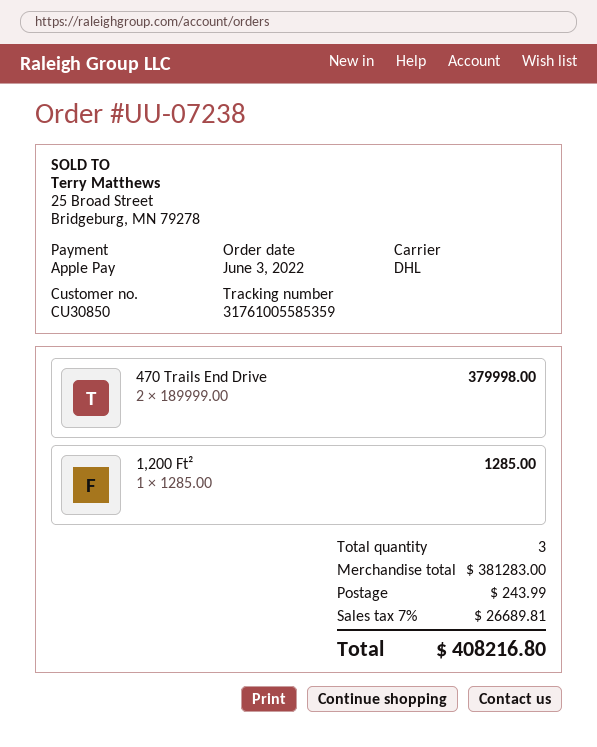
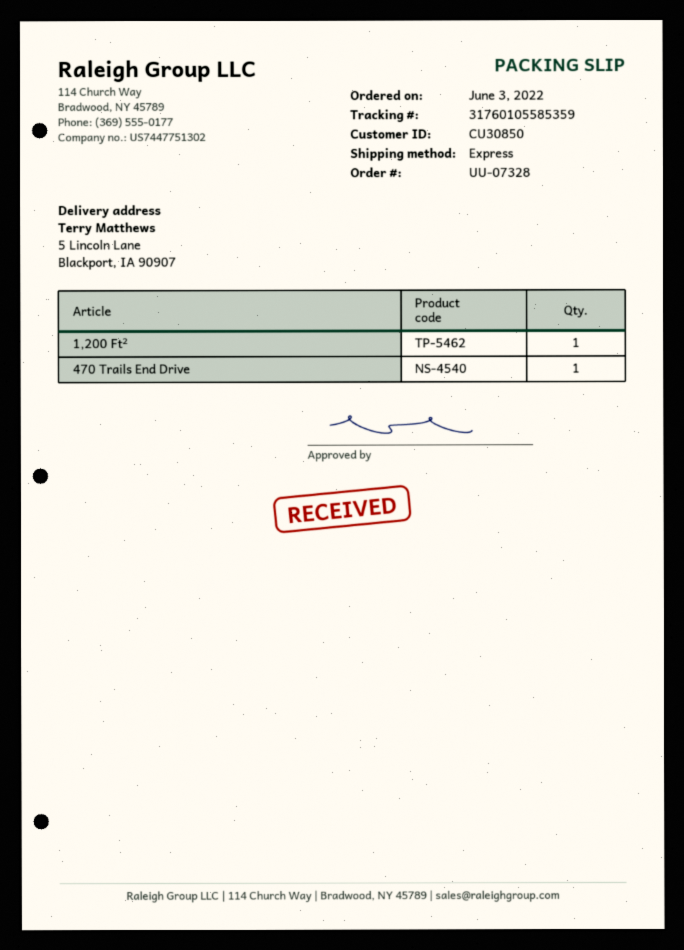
order number: UU-07238 -> UU-07328
shipping method: DHL -> express
tracking number: 31761005585359 -> 31760105585359
470 Trails End Drive: 2 -> 1

